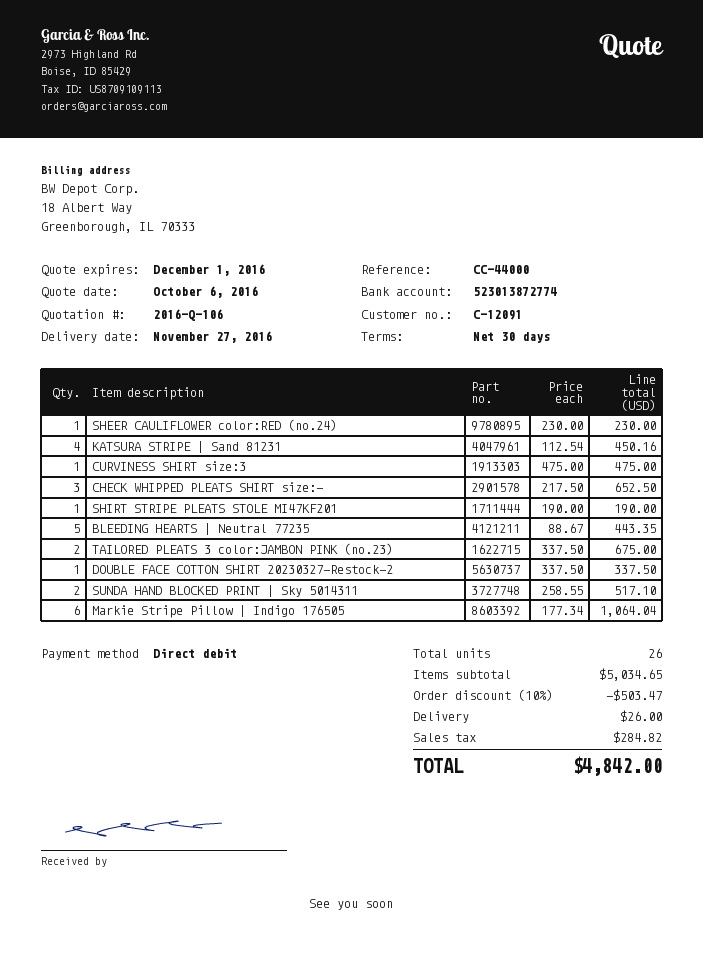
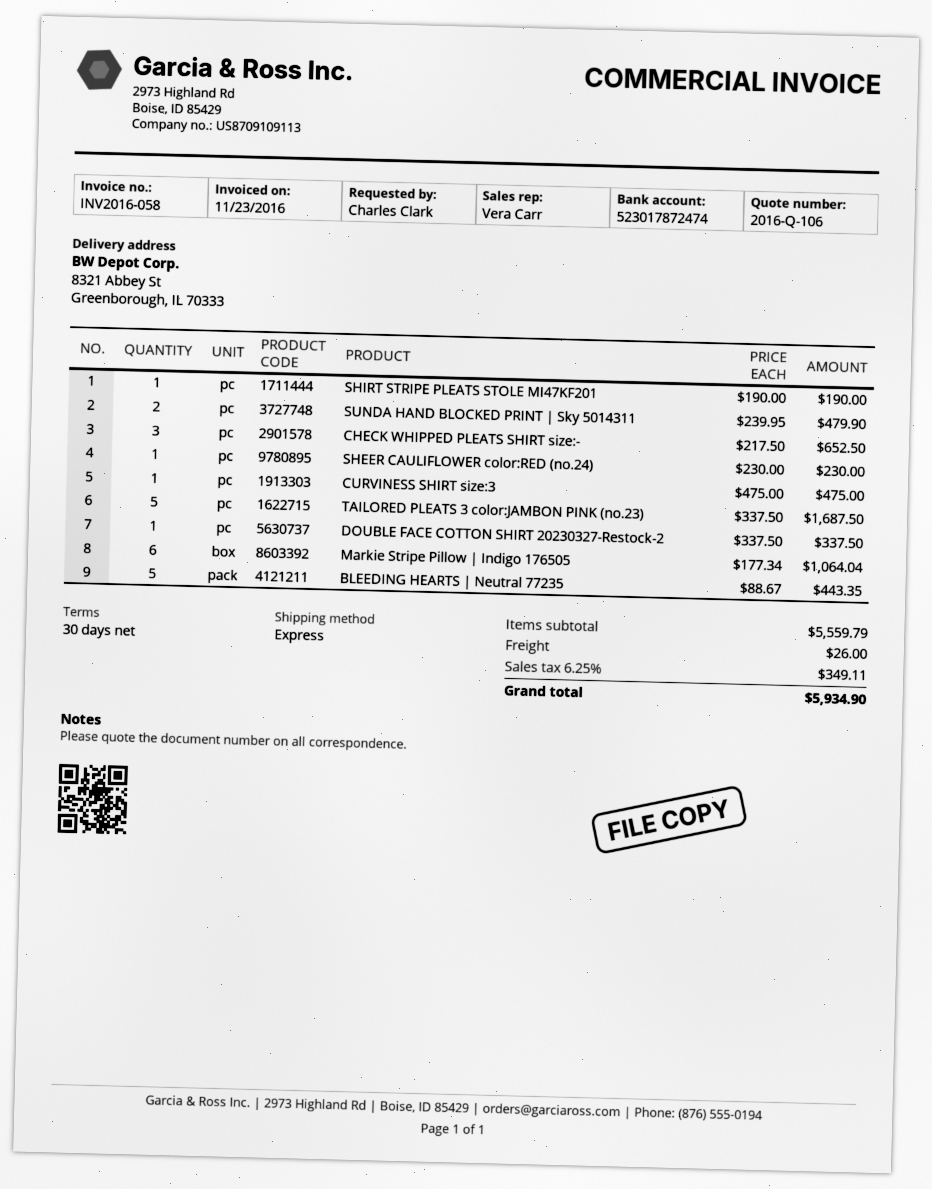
bank account: 523013872774 -> 523017872474
KATSURA STRIPE | Sand 81231: 4 x 112.54 = 450.16 -> none
TAILORED PLEATS 3 color:JAMBON PINK (no.23): 2 x 337.50 = 675.00 -> 5 x 337.50 = 1687.50
SUNDA HAND BLOCKED PRINT | Sky 5014311: 2 x 258.55 = 517.10 -> 2 x 239.95 = 479.90
subtotal: 5034.65 -> 5559.79
discount: 10% = 503.47 -> none
tax: 284.82 -> 349.11
total: 4842.00 -> 5934.90

